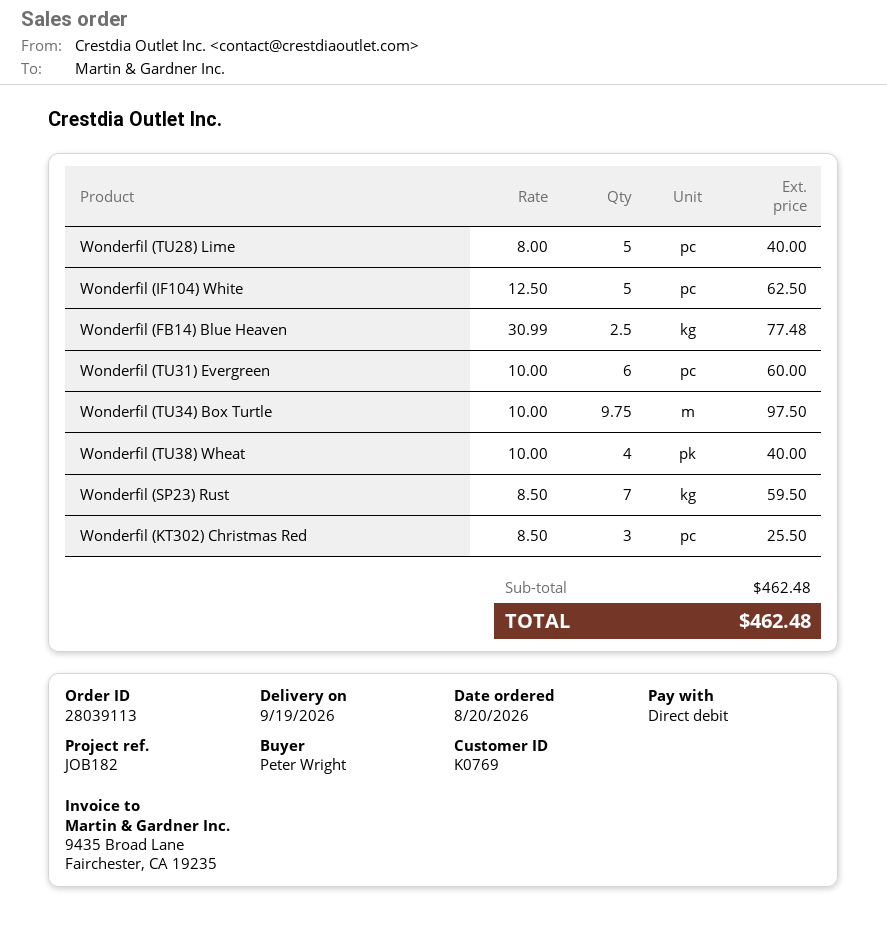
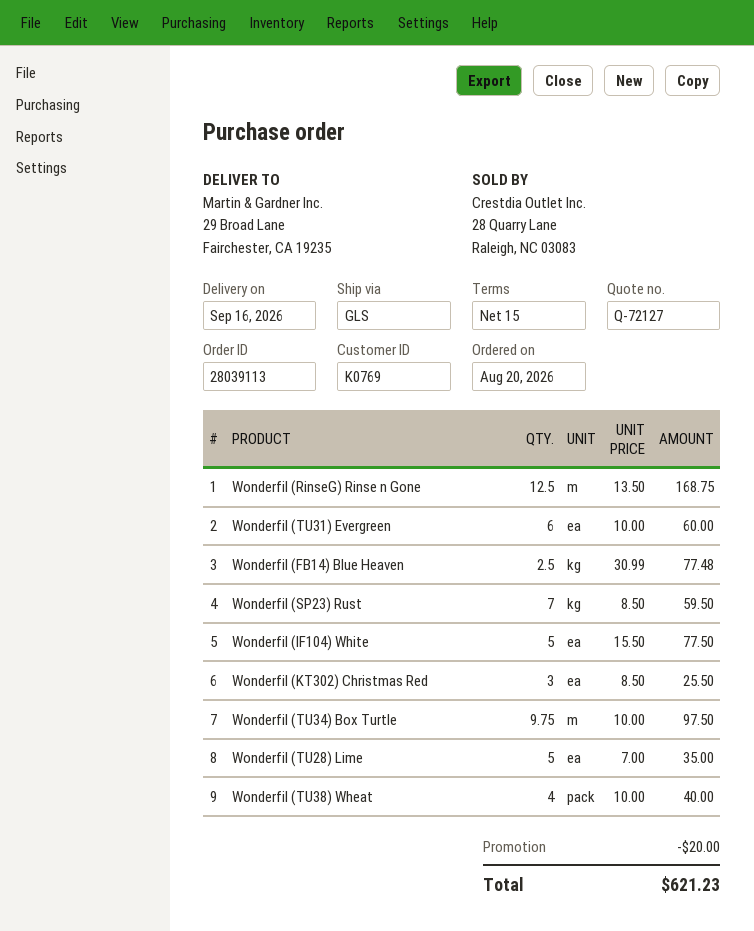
delivery date: 2026-09-19 -> 2026-09-16
Wonderfil (TU28) Lime: 5 x 8.00 = 40.00 -> 5 x 7.00 = 35.00
Wonderfil (IF104) White: 5 x 12.50 = 62.50 -> 5 x 15.50 = 77.50
Wonderfil (RinseG) Rinse n Gone: none -> 12.5 x 13.50 = 168.75
discount: none -> 20.00
total: 462.48 -> 621.23

